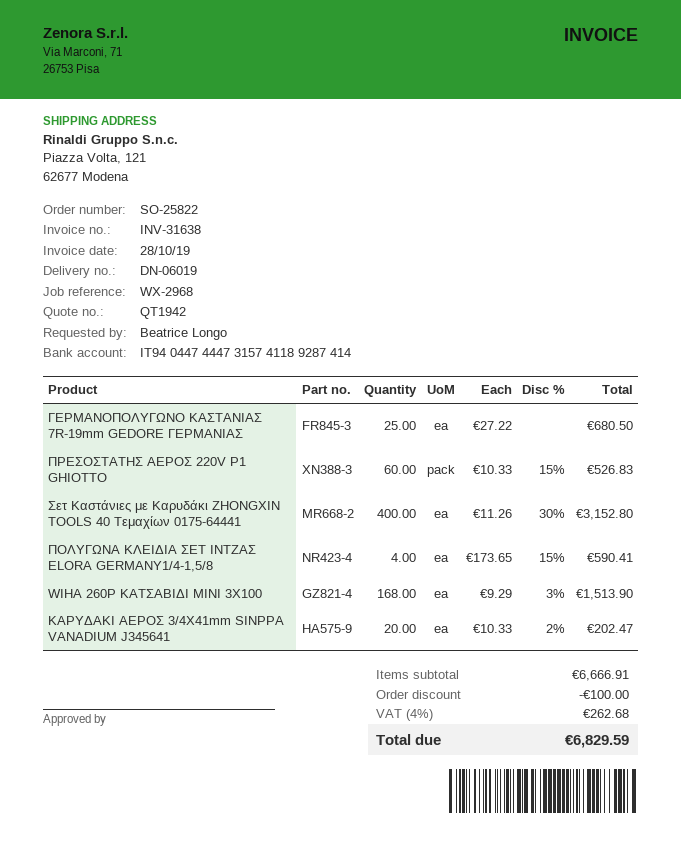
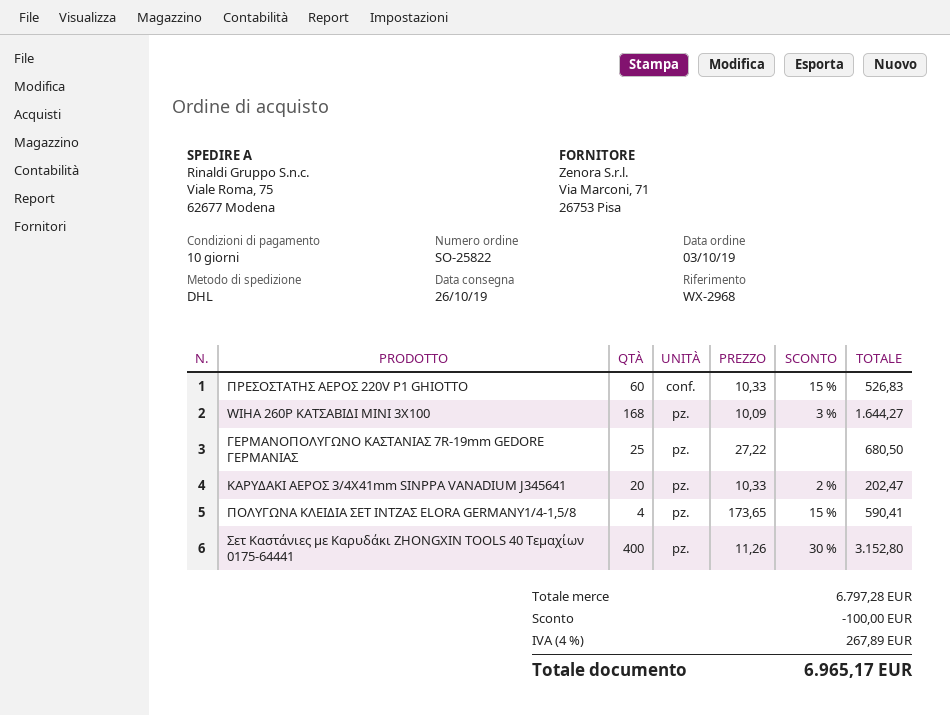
ship to: Piazza Volta, 121, 62677 Modena -> Viale Roma, 75, 62677 Modena
WIHA 260P ΚΑΤΣΑΒΙΔΙ ΜΙΝΙ 3Χ100: 168 x 9.29 - 3% = 1513.90 -> 168 x 10.09 - 3% = 1644.27
subtotal: 6666.91 -> 6797.28
tax: 4% = 262.68 -> 4% = 267.89
total: 6829.59 -> 6965.17

